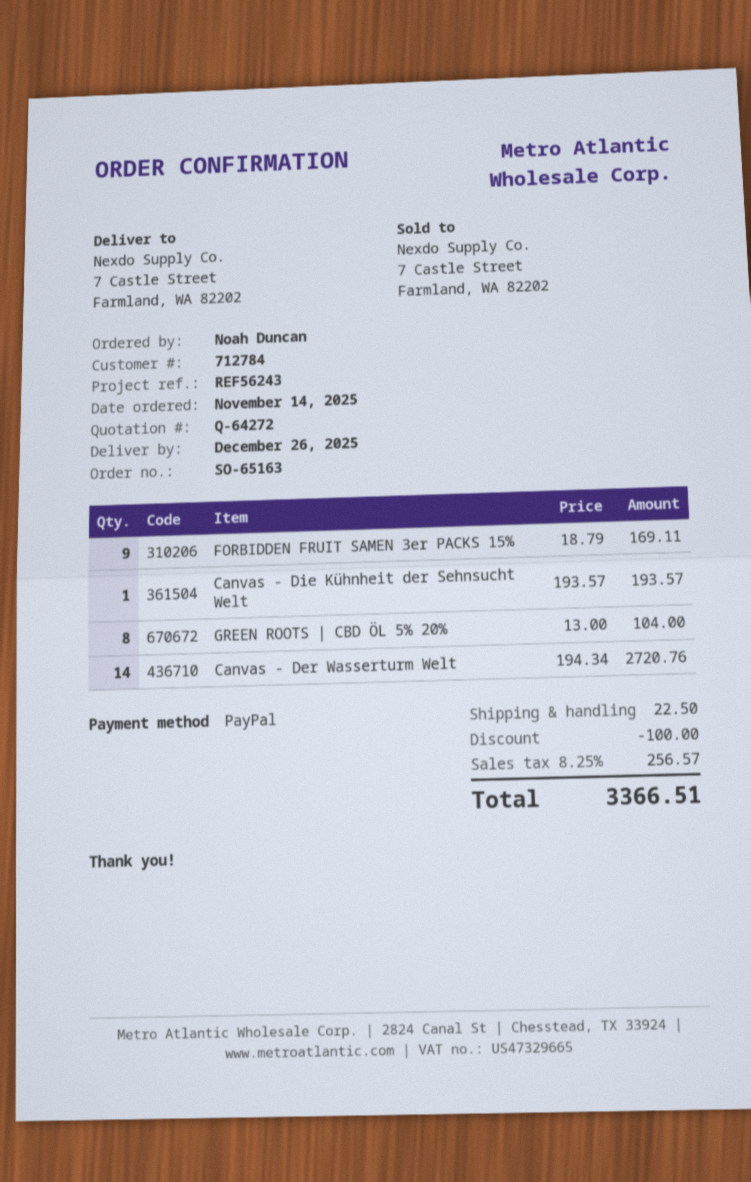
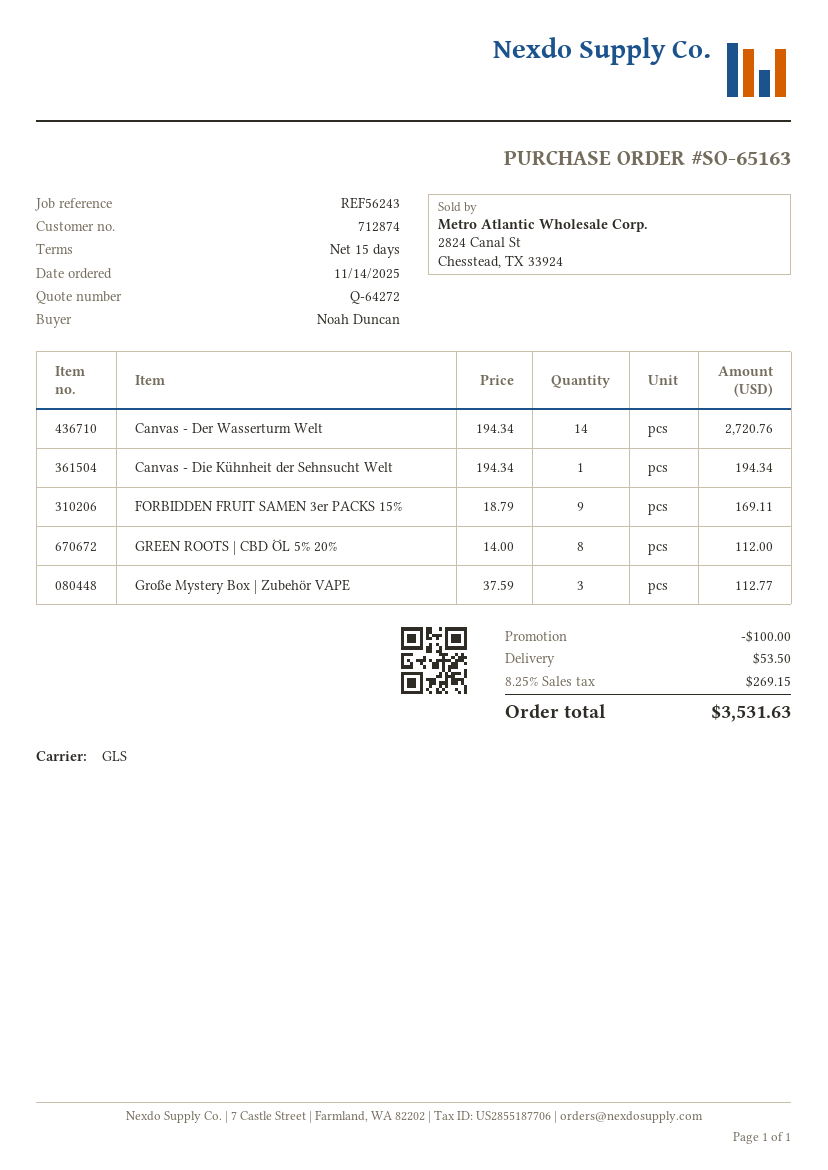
customer number: 712784 -> 712874
Canvas - Die Kühnheit der Sehnsucht Welt: 1 x 193.57 = 193.57 -> 1 x 194.34 = 194.34
GREEN ROOTS | CBD ÖL 5% 20%: 8 x 13.00 = 104.00 -> 8 x 14.00 = 112.00
Große Mystery Box | Zubehör VAPE: none -> 3 x 37.59 = 112.77
shipping: 22.50 -> 53.50
tax: 8.25% = 256.57 -> 8.25% = 269.15
total: 3366.51 -> 3531.63

